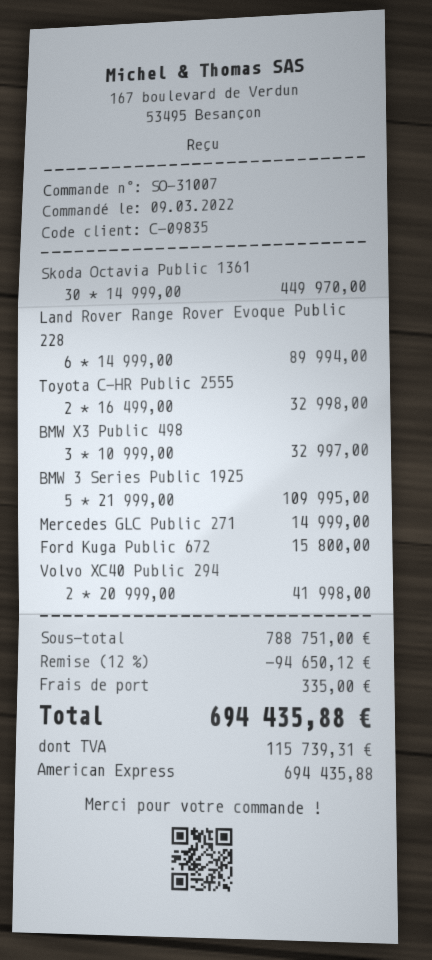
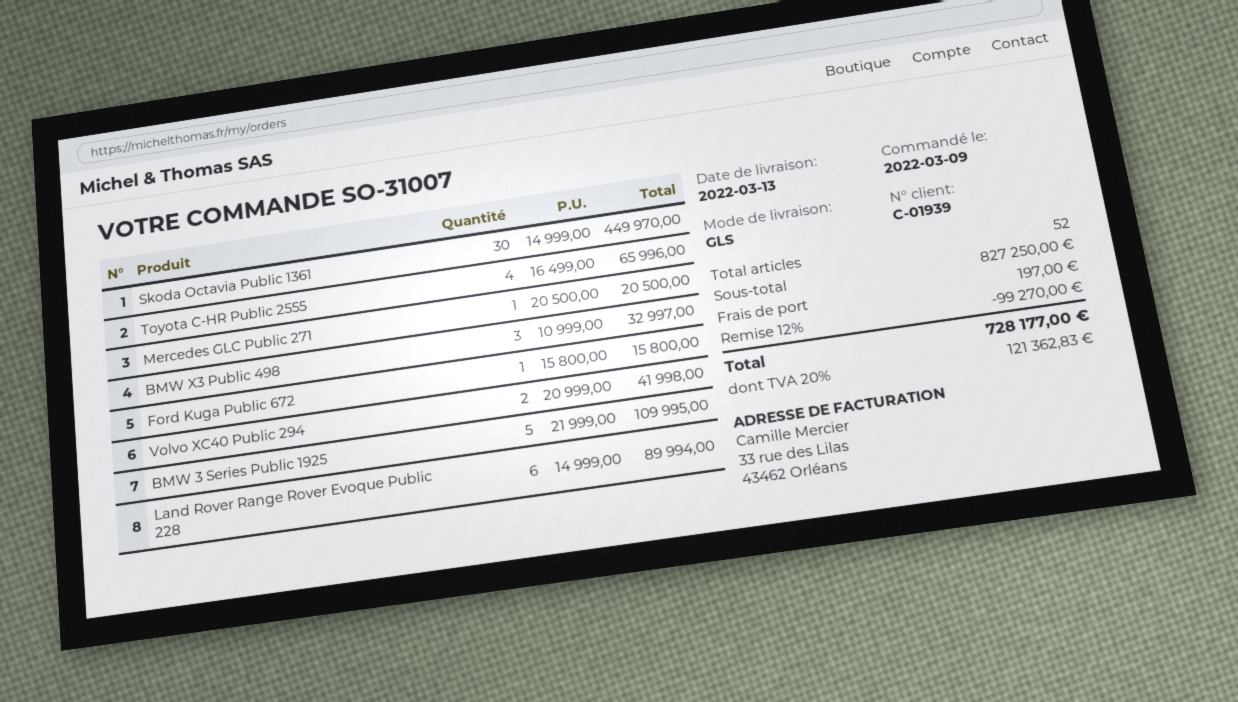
customer number: C-09835 -> C-01939
Toyota C-HR Public 2555: 2 x 16499.00 = 32998.00 -> 4 x 16499.00 = 65996.00
Mercedes GLC Public 271: 1 x 14999.00 = 14999.00 -> 1 x 20500.00 = 20500.00
subtotal: 788751.00 -> 827250.00
discount: 12% = 94650.12 -> 12% = 99270.00
shipping: 335.00 -> 197.00
tax: 115739.31 -> 121362.83
total: 694435.88 -> 728177.00

